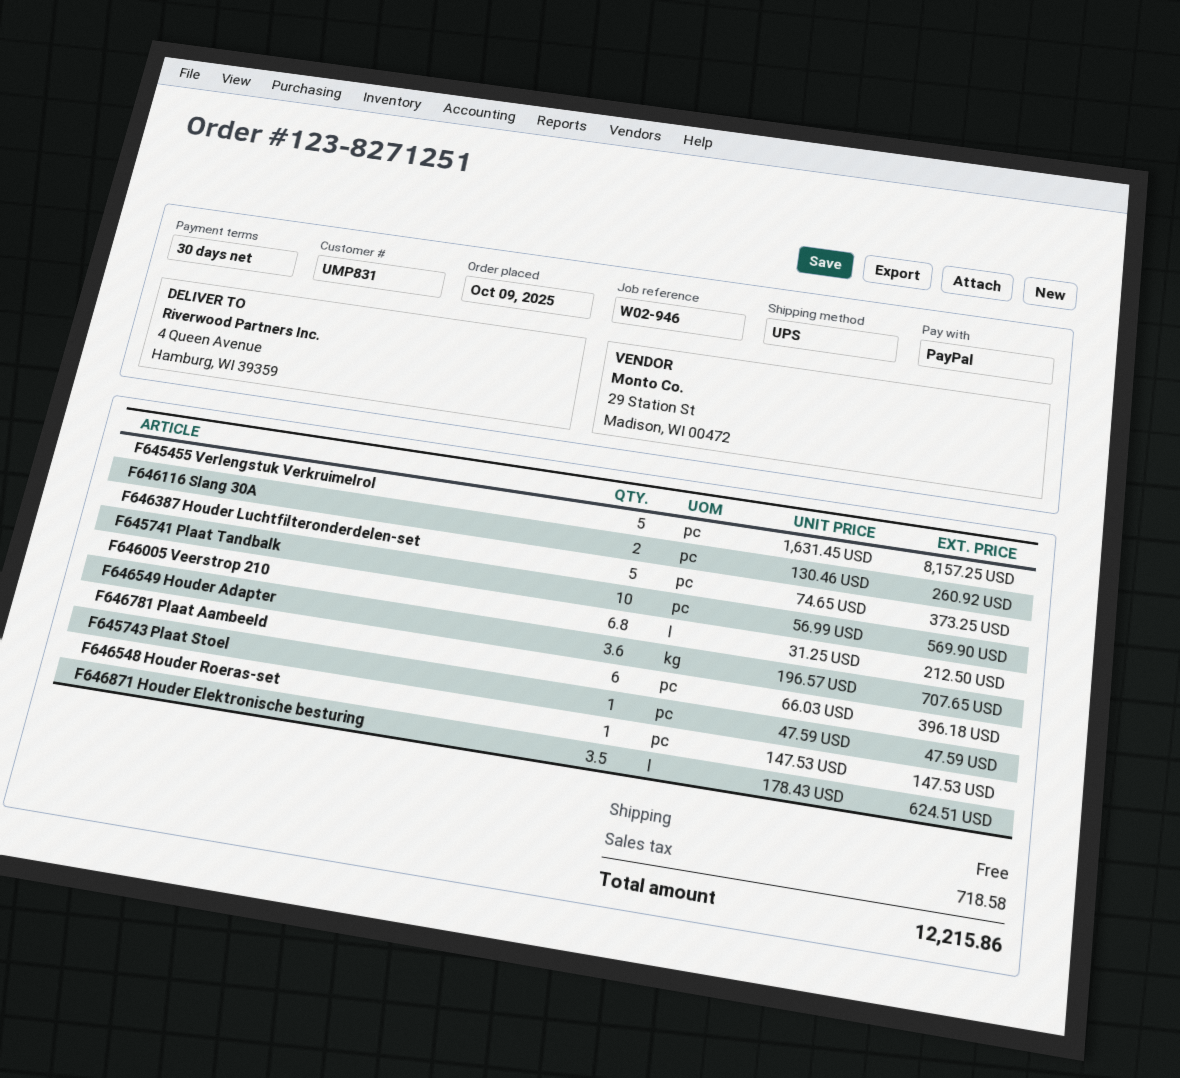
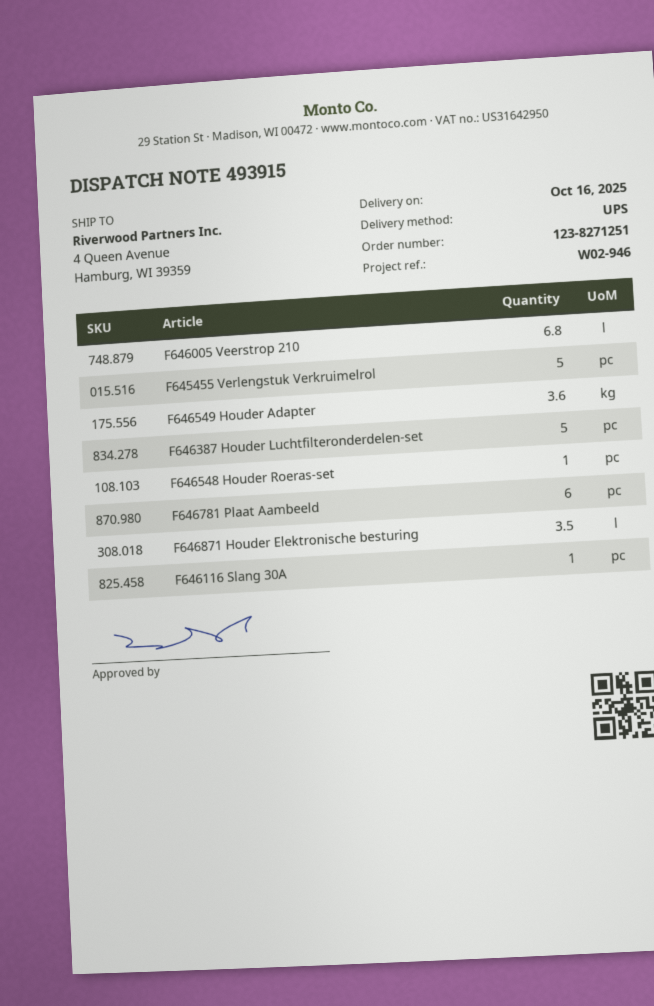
F646116 Slang 30A: 2 -> 1
F645741 Plaat Tandbalk: 10 -> none
F645743 Plaat Stoel: 1 -> none

